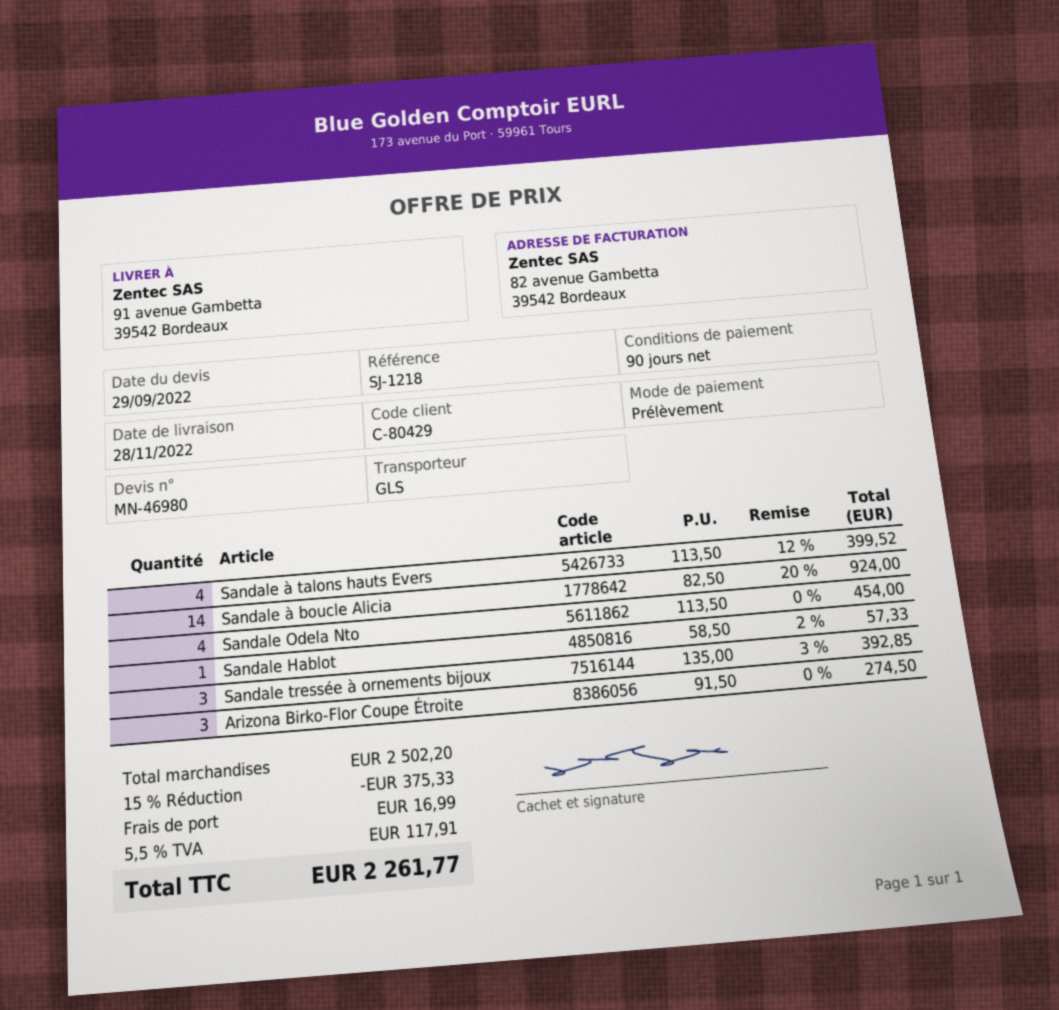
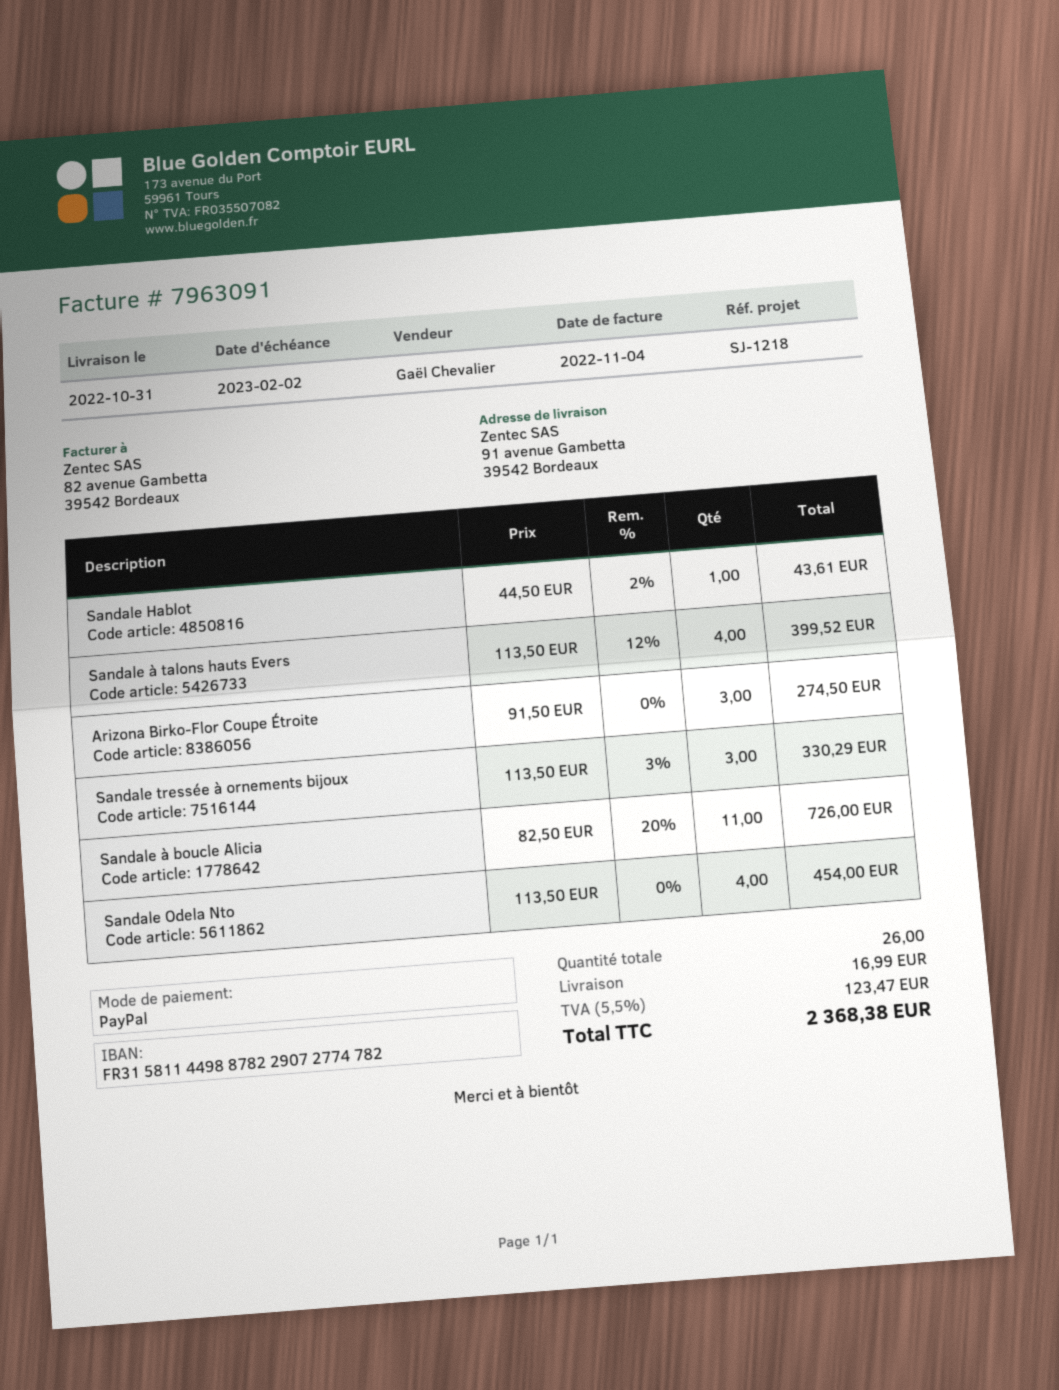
delivery date: 2022-11-28 -> 2022-10-31
payment method: direct debit -> PayPal
Sandale à boucle Alicia: 14 x 82.50 - 20% = 924.00 -> 11 x 82.50 - 20% = 726.00
Sandale Hablot: 1 x 58.50 - 2% = 57.33 -> 1 x 44.50 - 2% = 43.61
Sandale tressée à ornements bijoux: 3 x 135.00 - 3% = 392.85 -> 3 x 113.50 - 3% = 330.29
discount: 15% = 375.33 -> none
tax: 5.5% = 117.91 -> 5.5% = 123.47
total: 2261.77 -> 2368.38

